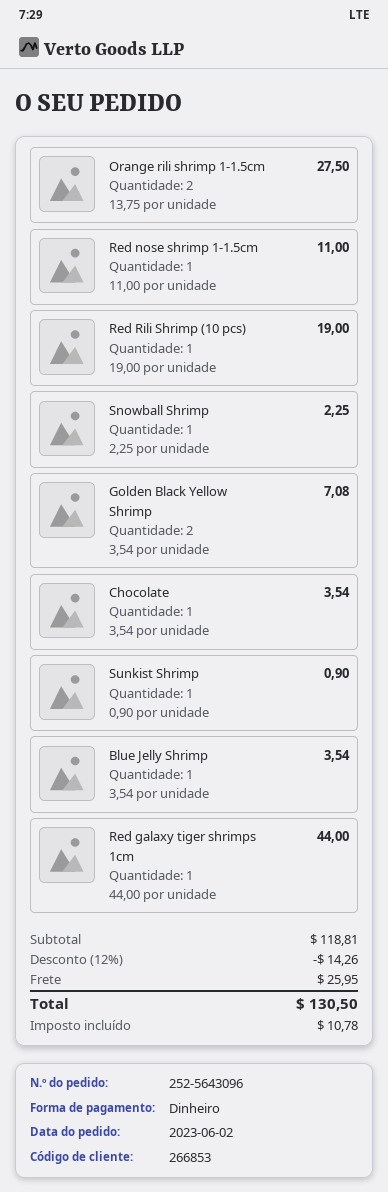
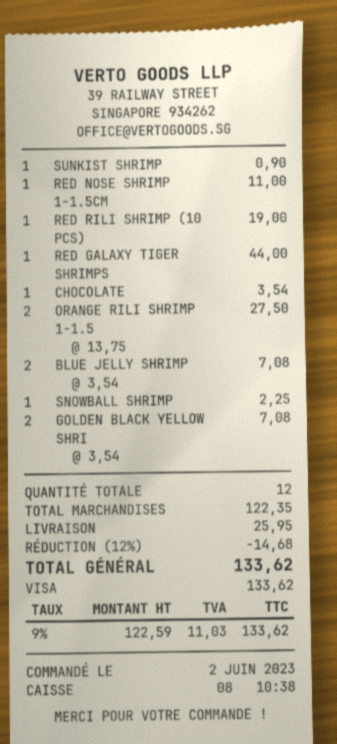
payment method: cash -> Visa
Blue Jelly Shrimp: 1 x 3.54 = 3.54 -> 2 x 3.54 = 7.08
subtotal: 118.81 -> 122.35
discount: 12% = 14.26 -> 12% = 14.68
tax: 10.78 -> 11.03
total: 130.50 -> 133.62

